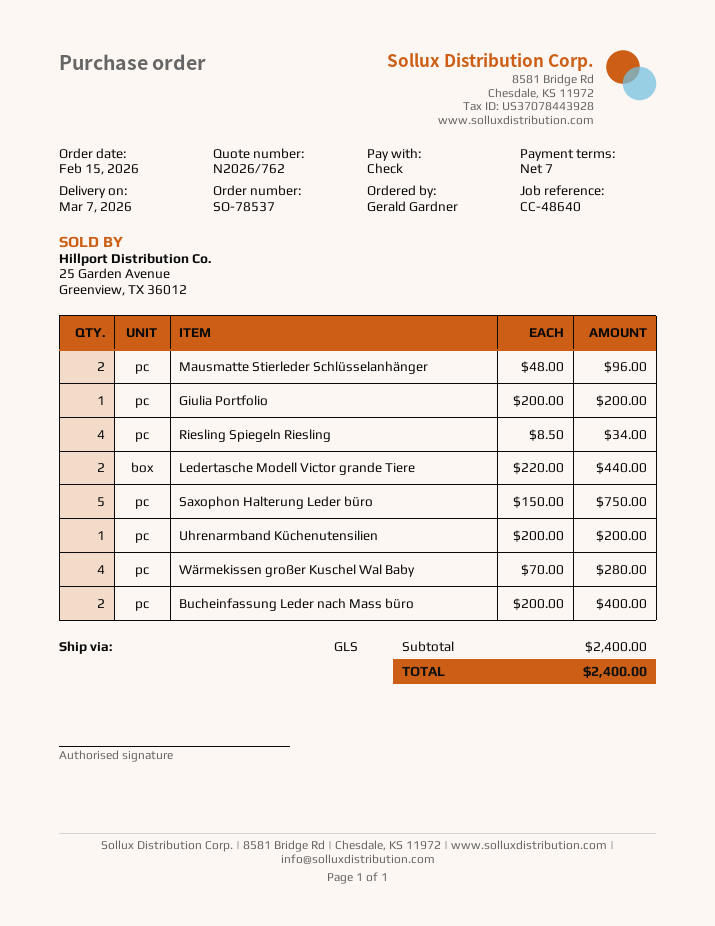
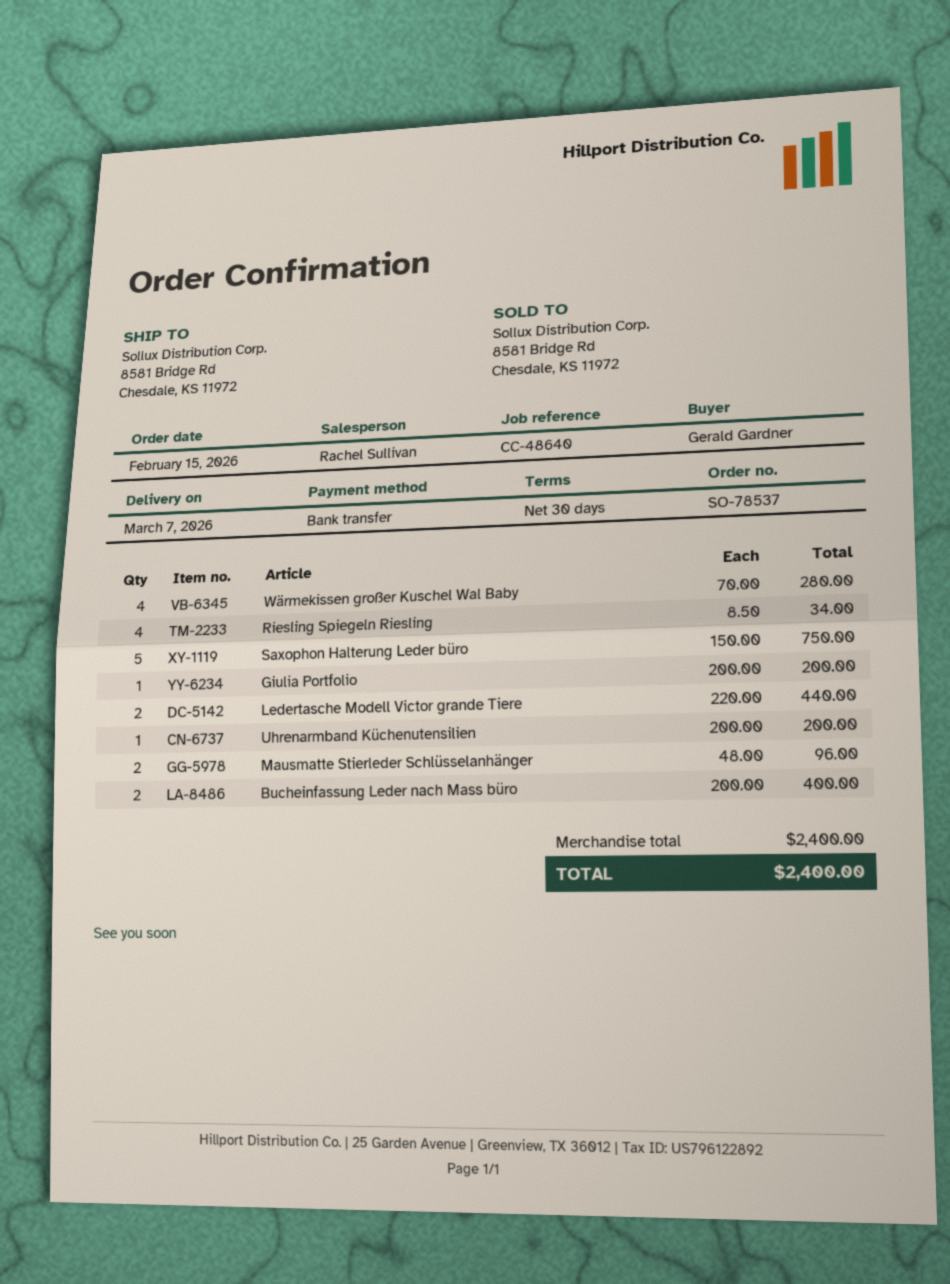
payment terms: 7 days -> 30 days
payment method: cheque -> bank transfer

